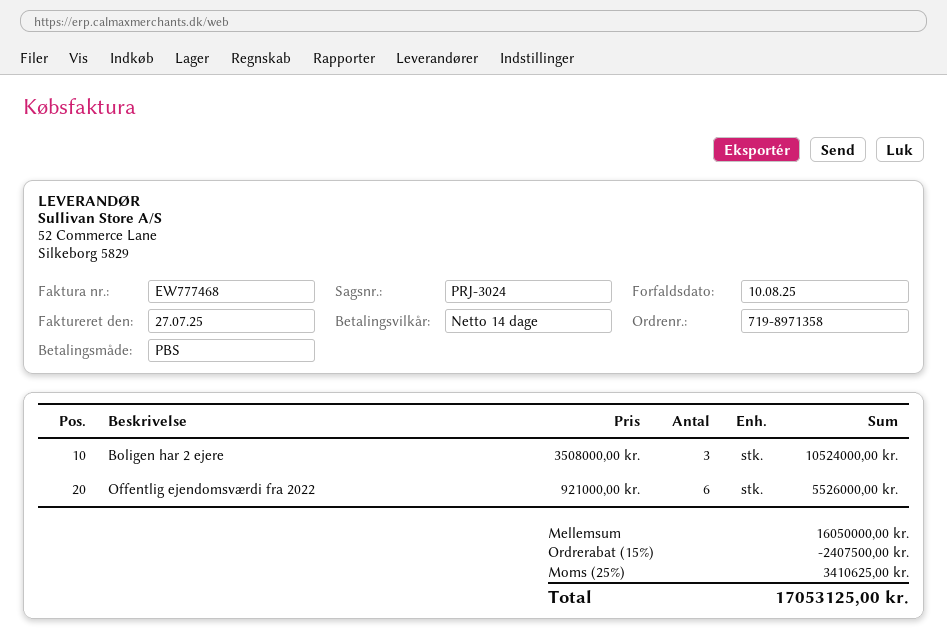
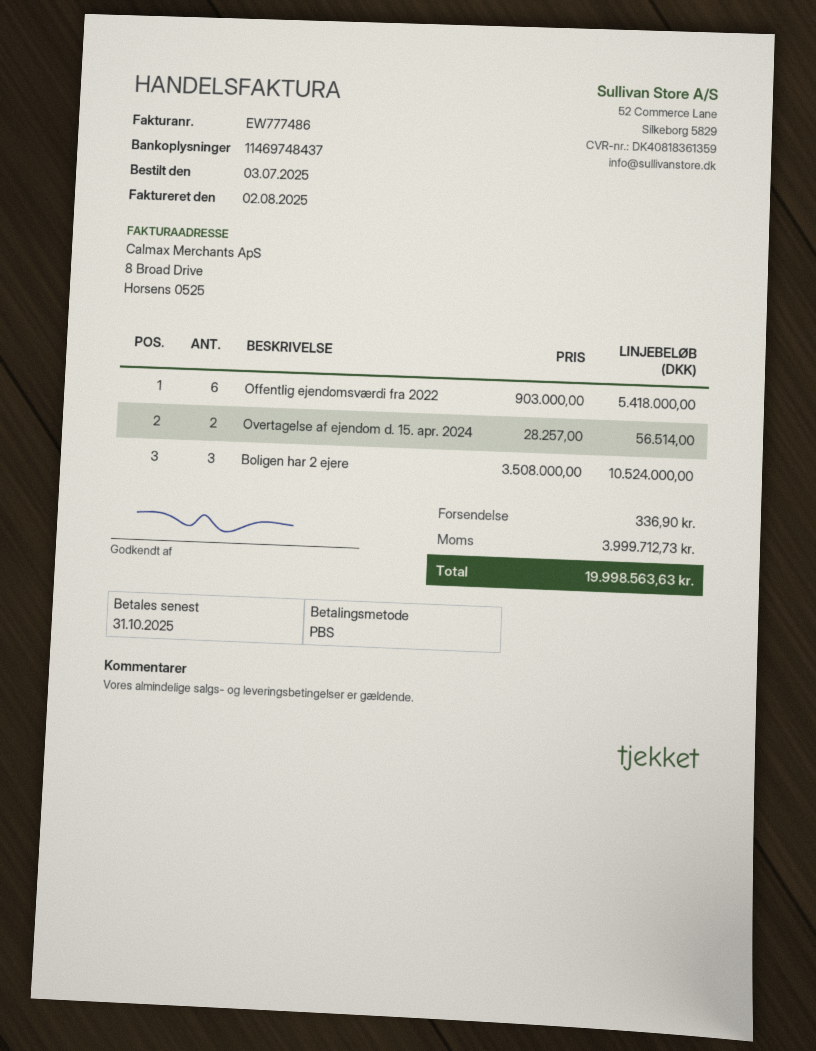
invoice number: EW777468 -> EW777486
invoice date: 2025-07-27 -> 2025-08-02
due date: 2025-08-10 -> 2025-10-31
Offentlig ejendomsværdi fra 2022: 6 x 921000.00 = 5526000.00 -> 6 x 903000.00 = 5418000.00
Overtagelse af ejendom d. 15. apr. 2024: none -> 2 x 28257.00 = 56514.00
discount: 15% = 2407500.00 -> none
shipping: none -> 336.90
tax: 3410625.00 -> 3999712.73
total: 17053125.00 -> 19998563.63

